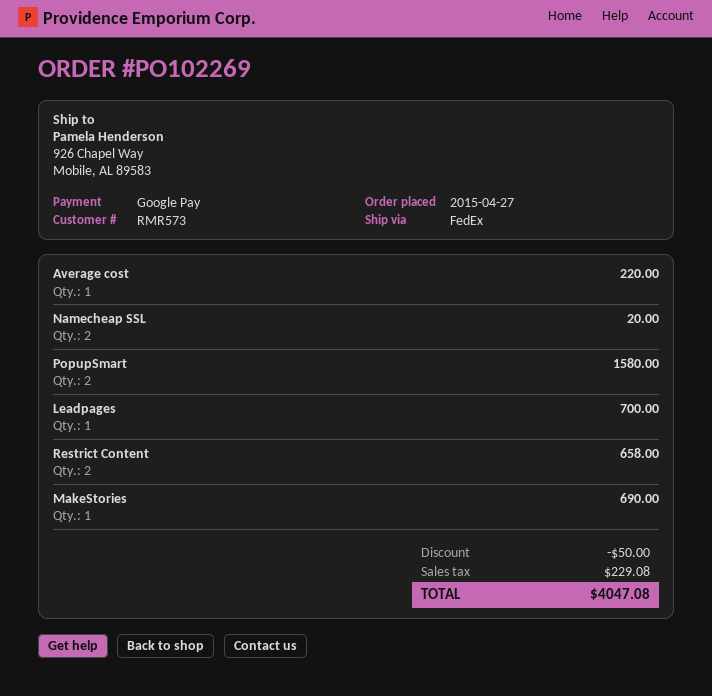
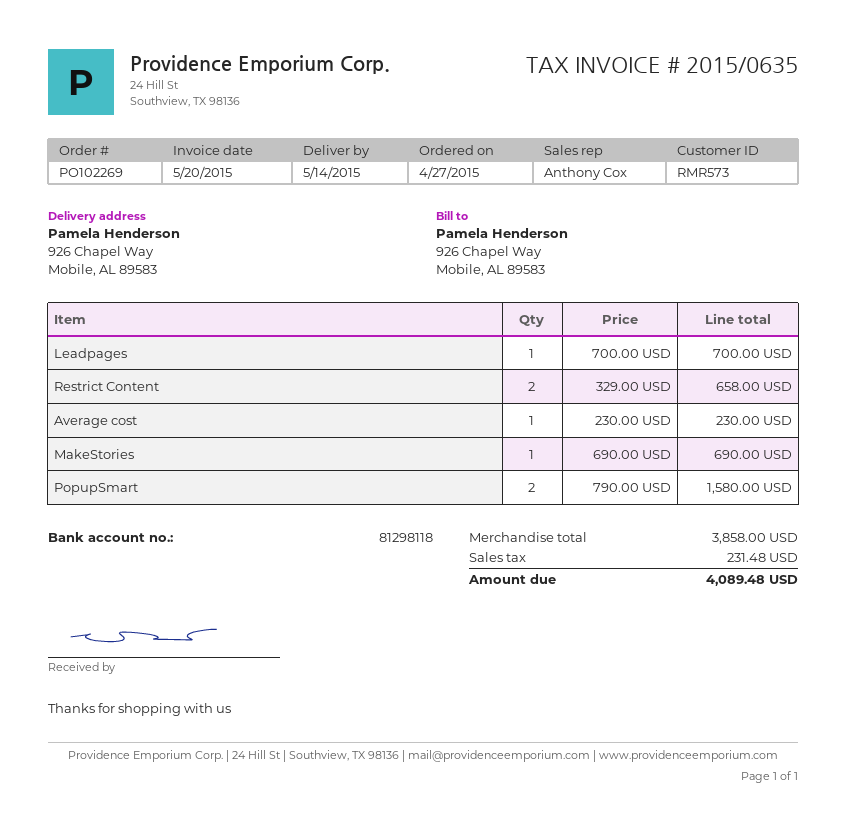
Average cost: 1 for 220.00 -> 1 for 230.00
Namecheap SSL: 2 for 20.00 -> none
discount: 50.00 -> none
tax: 229.08 -> 231.48
total: 4047.08 -> 4089.48

